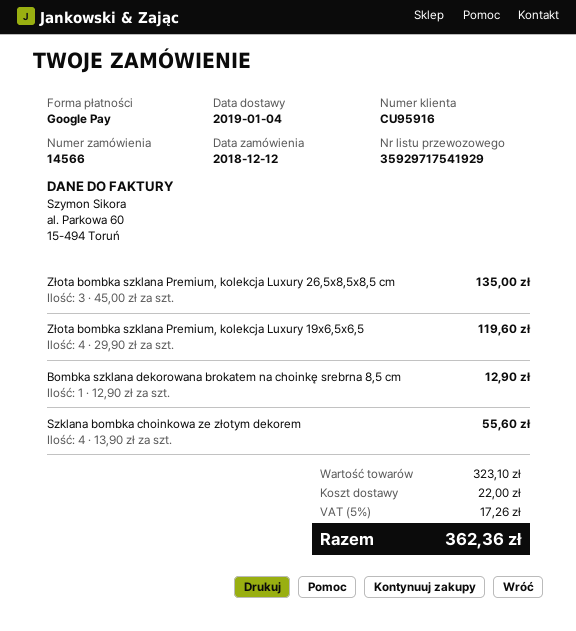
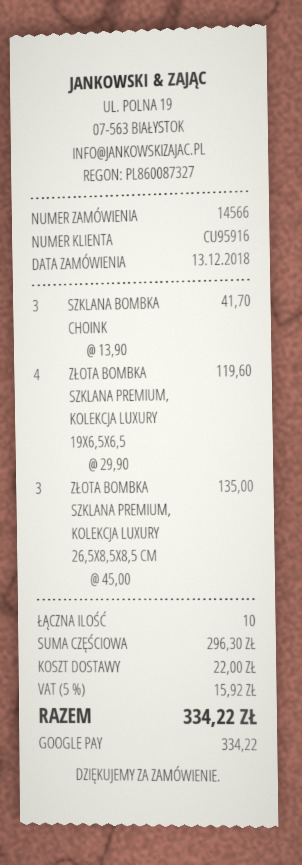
order date: 2018-12-12 -> 2018-12-13
Bombka szklana dekorowana brokatem na choinkę srebrna 8,5 cm: 1 x 12.90 = 12.90 -> none
Szklana bombka choinkowa ze złotym dekorem: 4 x 13.90 = 55.60 -> 3 x 13.90 = 41.70
subtotal: 323.10 -> 296.30
tax: 5% = 17.26 -> 5% = 15.92
total: 362.36 -> 334.22

